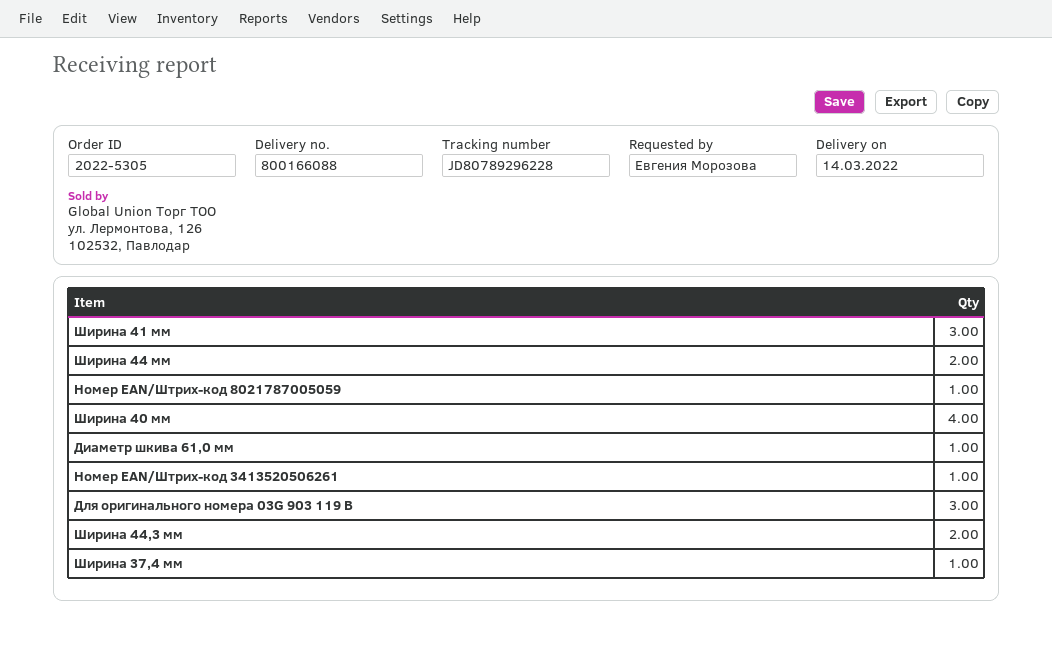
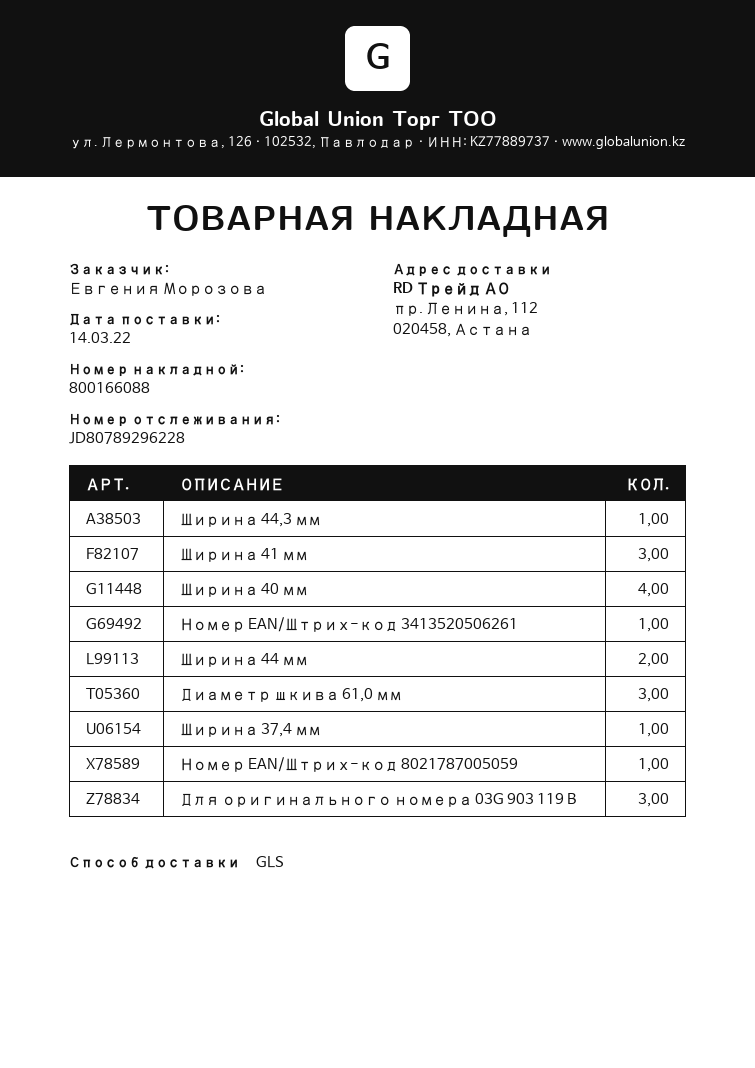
Диаметр шкива 61,0 мм: 1 -> 3
Ширина 44,3 мм: 2 -> 1

